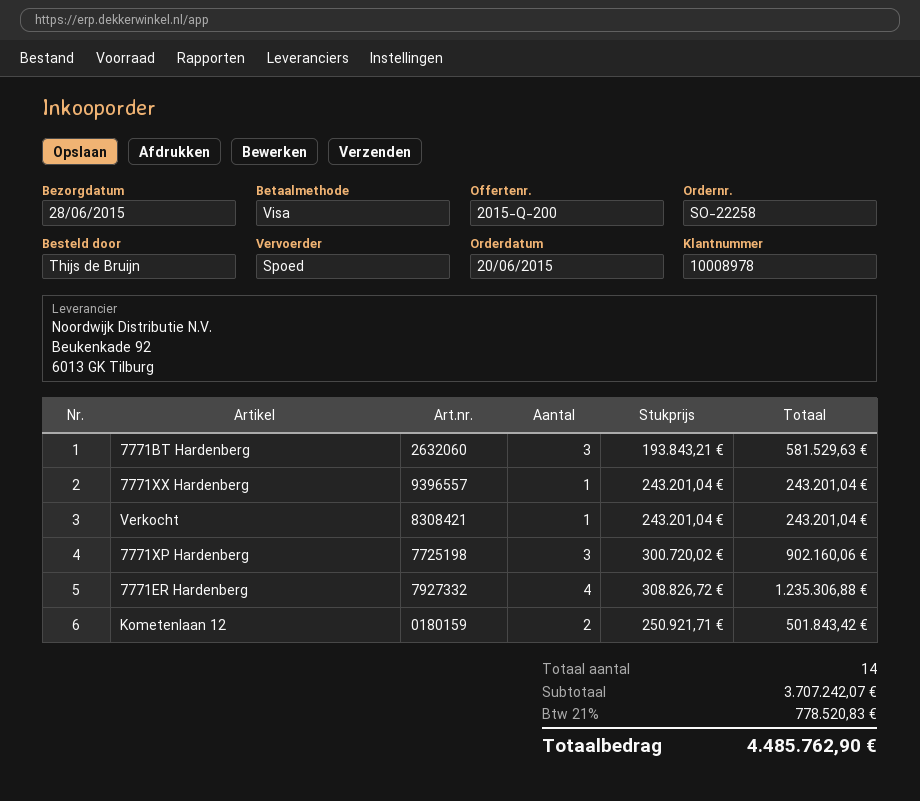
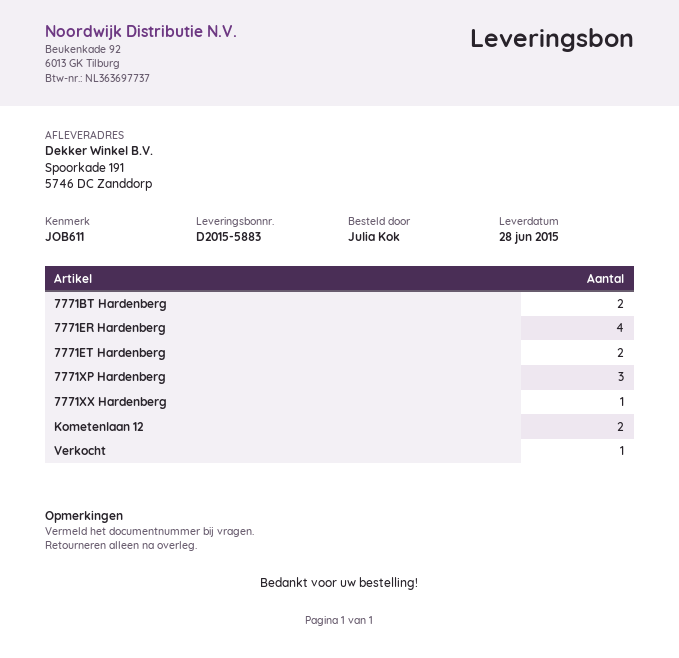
ordered by: Thijs de Bruijn -> Julia Kok
7771BT Hardenberg: 3 -> 2
7771ET Hardenberg: none -> 2

